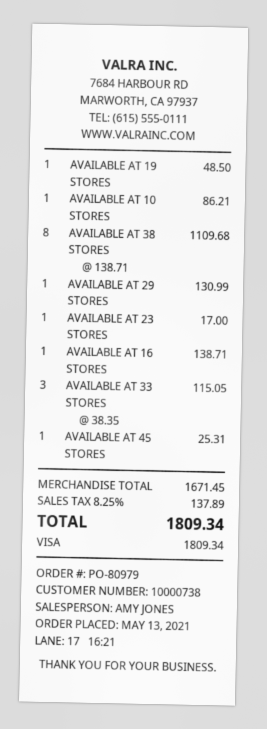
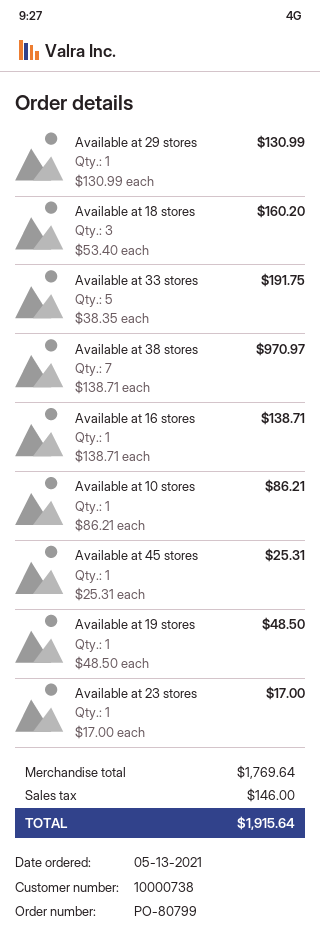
order number: PO-80979 -> PO-80799
AVAILABLE AT 38 STORES: 8 x 138.71 = 1109.68 -> 7 x 138.71 = 970.97
AVAILABLE AT 33 STORES: 3 x 38.35 = 115.05 -> 5 x 38.35 = 191.75
Available at 18 stores: none -> 3 x 53.40 = 160.20
subtotal: 1671.45 -> 1769.64
tax: 137.89 -> 146.00
total: 1809.34 -> 1915.64

